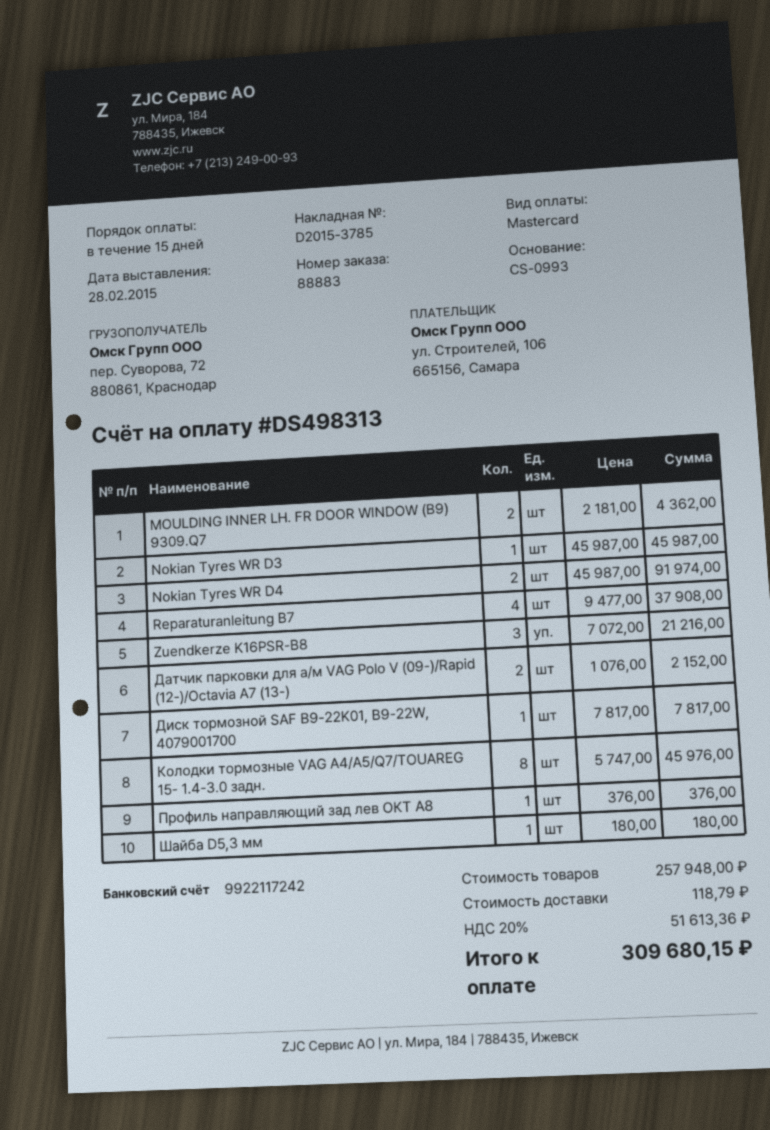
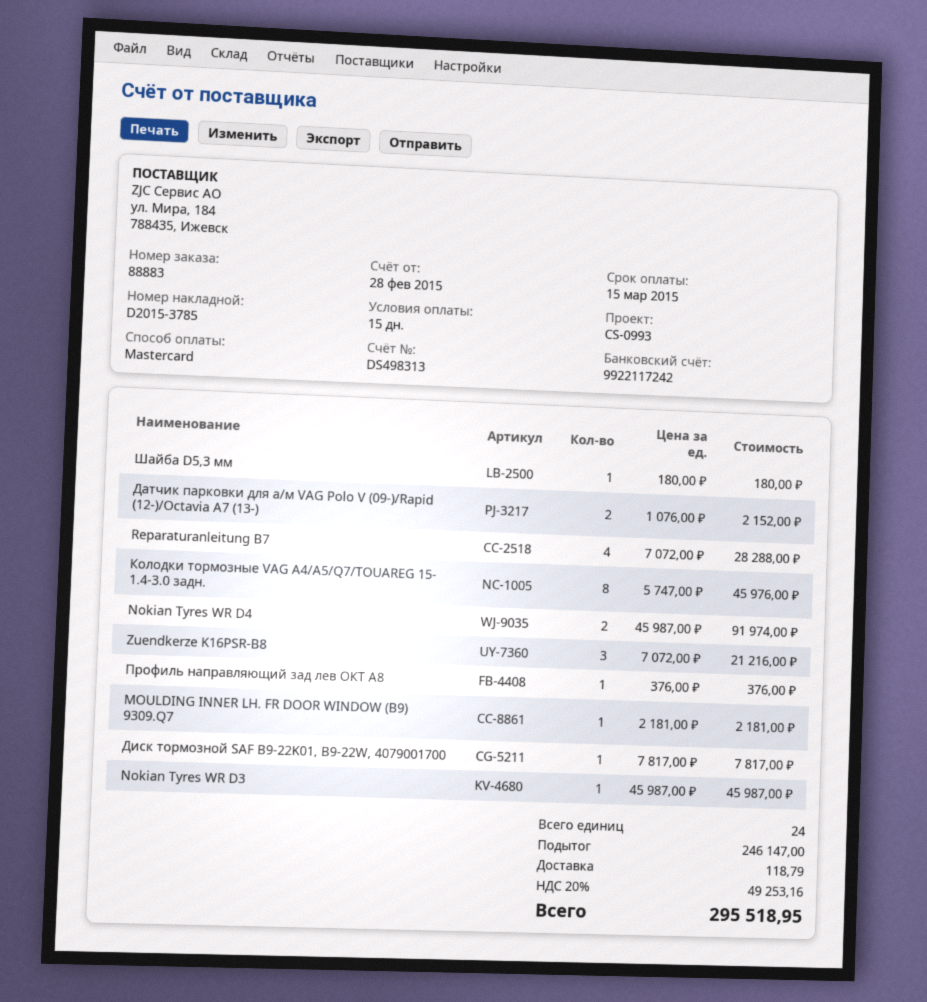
MOULDING INNER LH. FR DOOR WINDOW (B9) 9309.Q7: 2 x 2181.00 = 4362.00 -> 1 x 2181.00 = 2181.00
Reparaturanleitung B7: 4 x 9477.00 = 37908.00 -> 4 x 7072.00 = 28288.00
subtotal: 257948.00 -> 246147.00
tax: 20% = 51613.36 -> 20% = 49253.16
total: 309680.15 -> 295518.95

